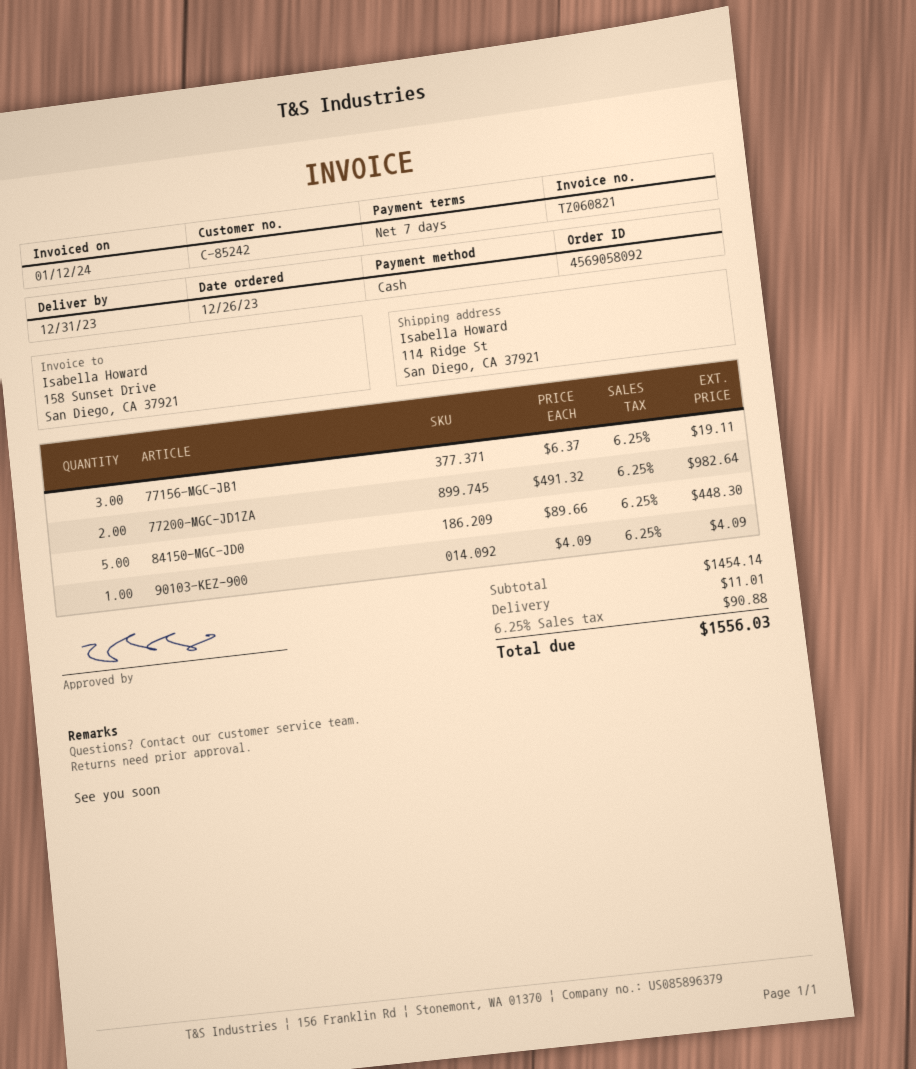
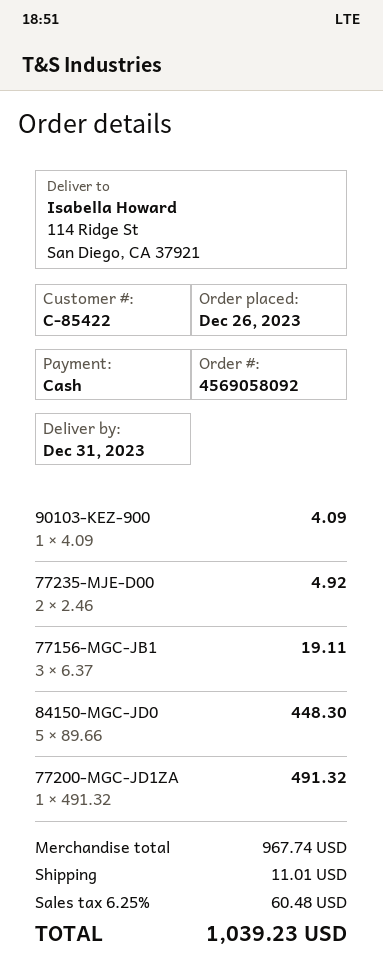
customer number: C-85242 -> C-85422
77200-MGC-JD1ZA: 2 x 491.32 = 982.64 -> 1 x 491.32 = 491.32
77235-MJE-D00: none -> 2 x 2.46 = 4.92
subtotal: 1454.14 -> 967.74
tax: 6.25% = 90.88 -> 6.25% = 60.48
total: 1556.03 -> 1039.23

